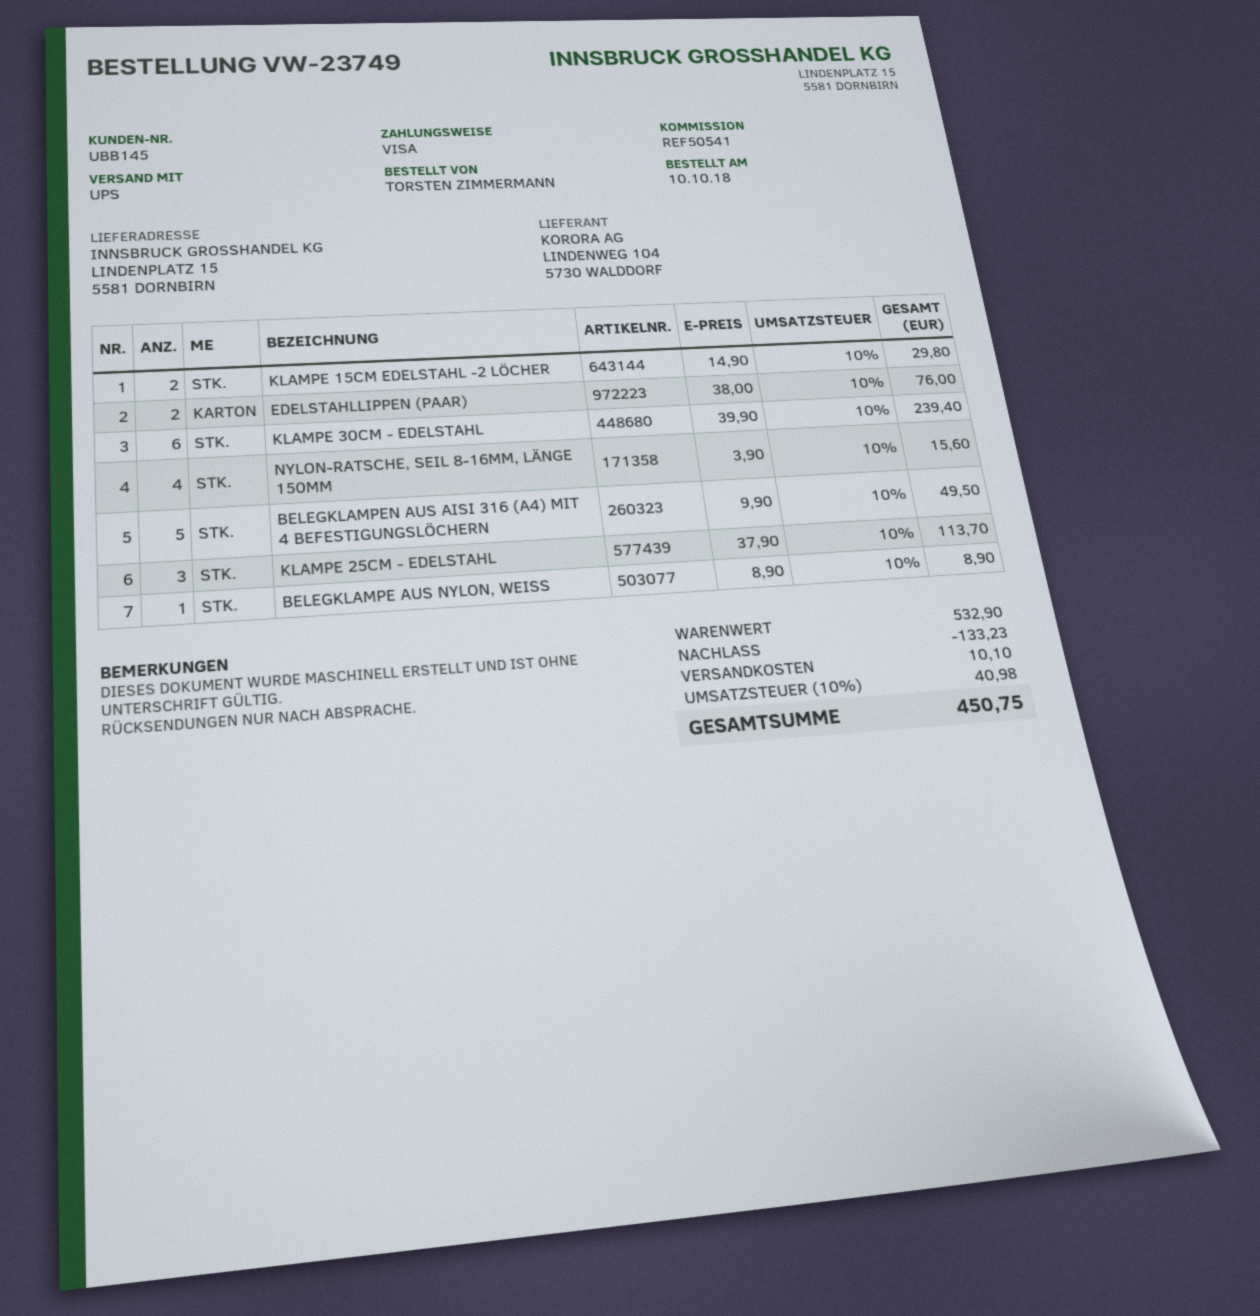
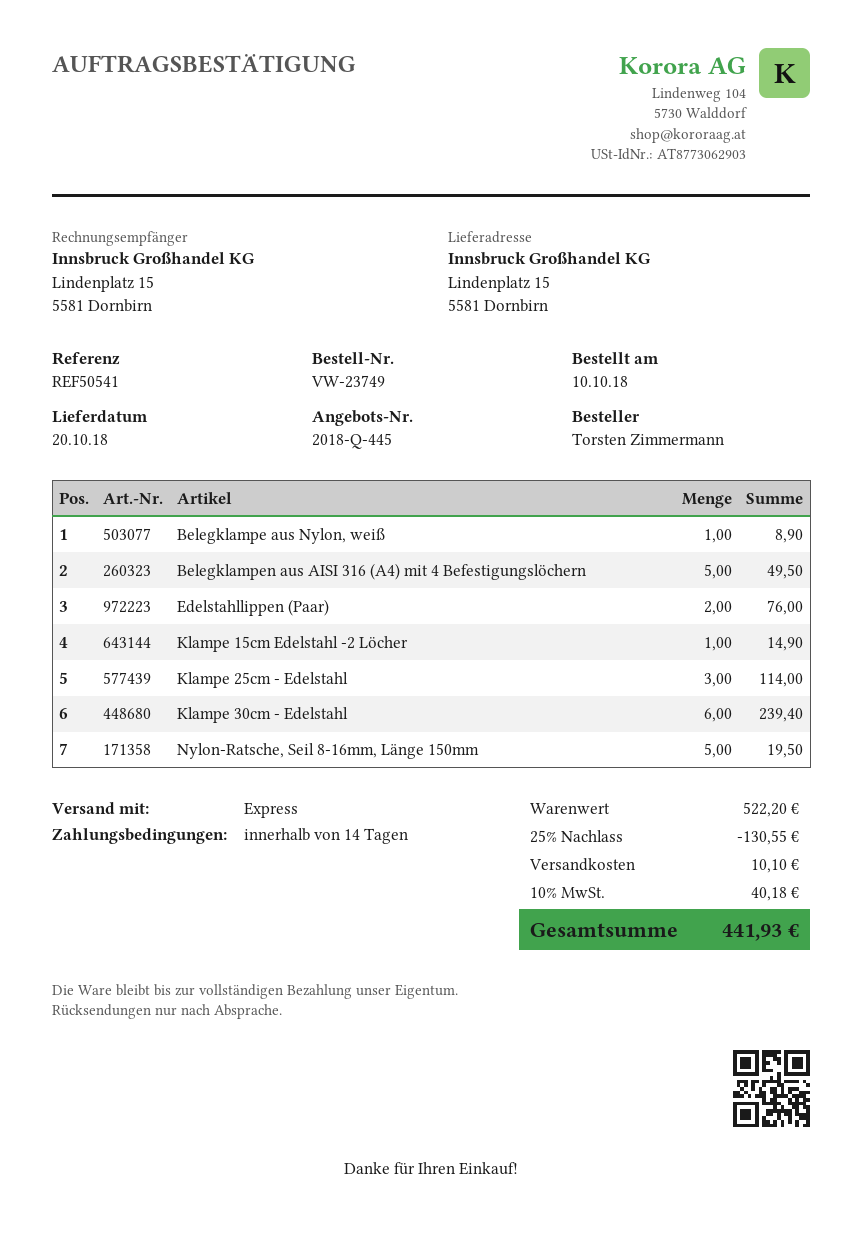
shipping method: UPS -> express
KLAMPE 15CM EDELSTAHL -2 LÖCHER: 2 for 29.80 -> 1 for 14.90
NYLON-RATSCHE, SEIL 8-16MM, LÄNGE 150MM: 4 for 15.60 -> 5 for 19.50
KLAMPE 25CM - EDELSTAHL: 3 for 113.70 -> 3 for 114.00
subtotal: 532.90 -> 522.20
discount: 133.23 -> 130.55
tax: 10% = 40.98 -> 10% = 40.18
total: 450.75 -> 441.93

